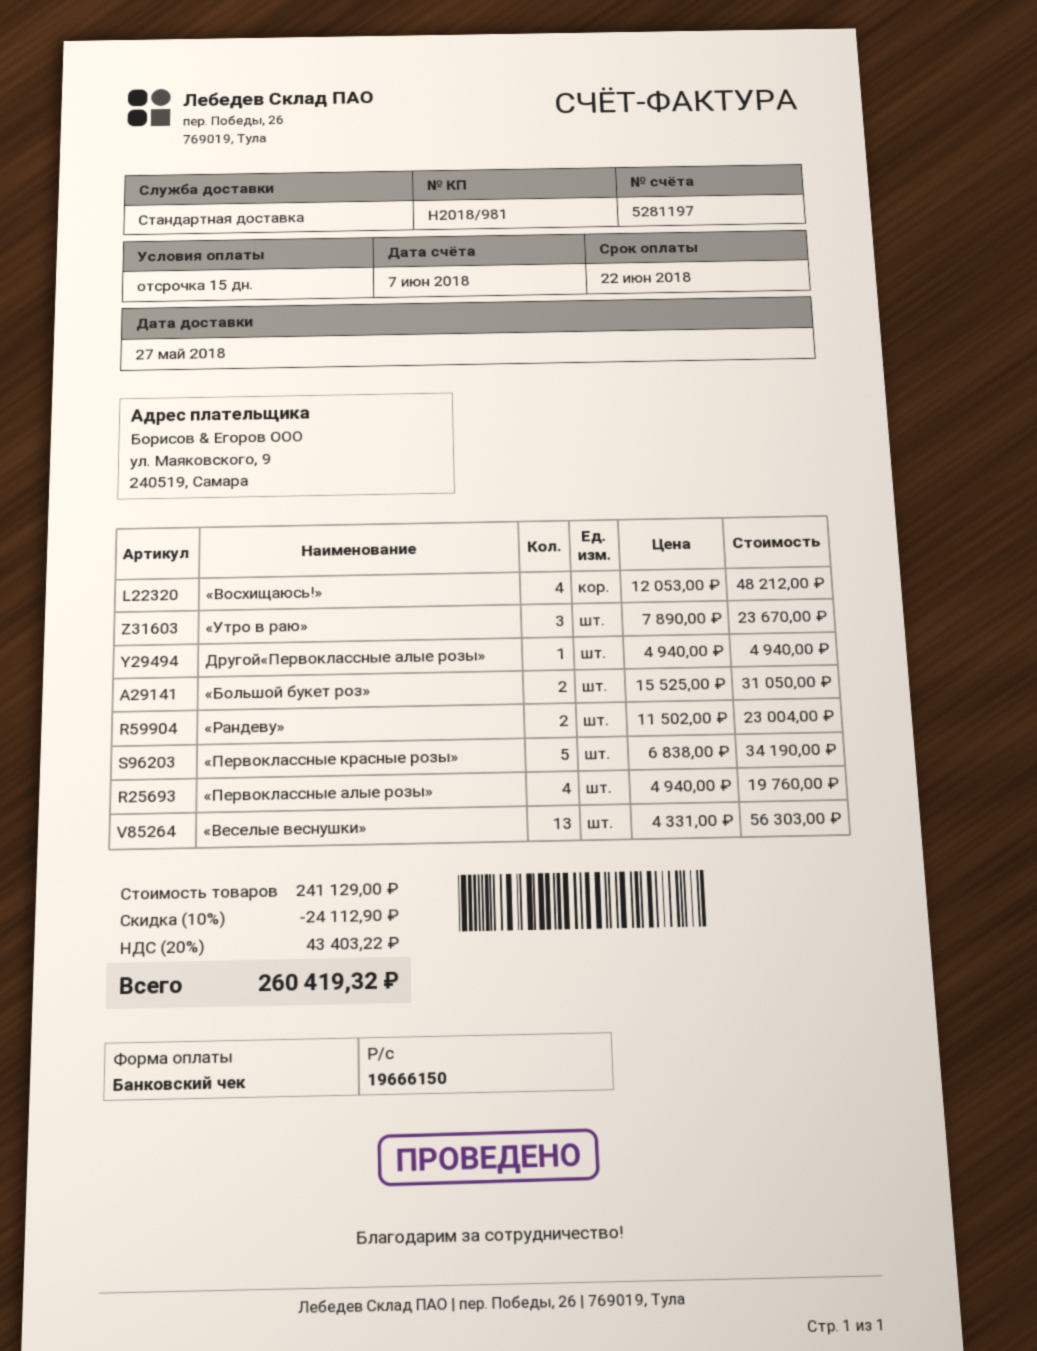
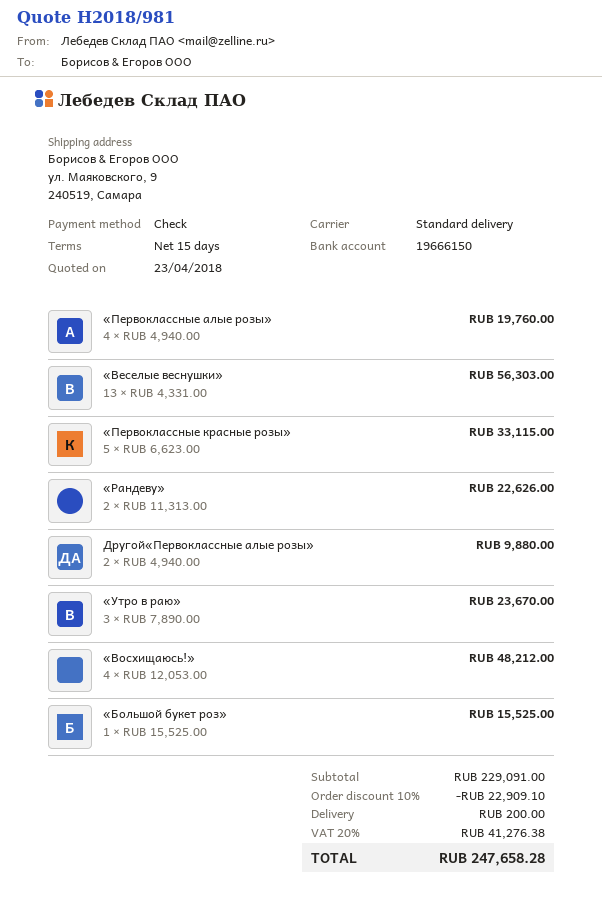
Другой«Первоклассные алые розы»: 1 x 4940.00 = 4940.00 -> 2 x 4940.00 = 9880.00
«Большой букет роз»: 2 x 15525.00 = 31050.00 -> 1 x 15525.00 = 15525.00
«Рандеву»: 2 x 11502.00 = 23004.00 -> 2 x 11313.00 = 22626.00
«Первоклассные красные розы»: 5 x 6838.00 = 34190.00 -> 5 x 6623.00 = 33115.00
subtotal: 241129.00 -> 229091.00
discount: 10% = 24112.90 -> 10% = 22909.10
shipping: none -> 200.00
tax: 20% = 43403.22 -> 20% = 41276.38
total: 260419.32 -> 247658.28

